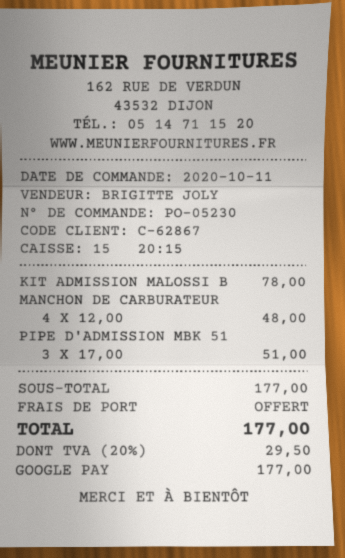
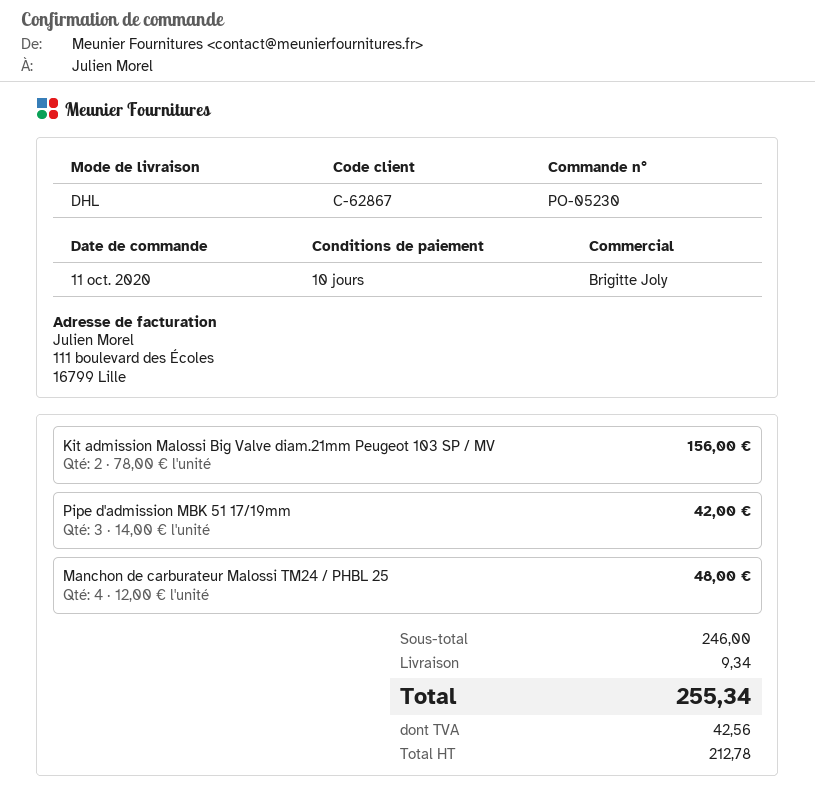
KIT ADMISSION MALOSSI B: 1 x 78.00 = 78.00 -> 2 x 78.00 = 156.00
PIPE D'ADMISSION MBK 51: 3 x 17.00 = 51.00 -> 3 x 14.00 = 42.00
subtotal: 177.00 -> 246.00
shipping: 0.00 -> 9.34
tax: 29.50 -> 42.56
total: 177.00 -> 255.34

